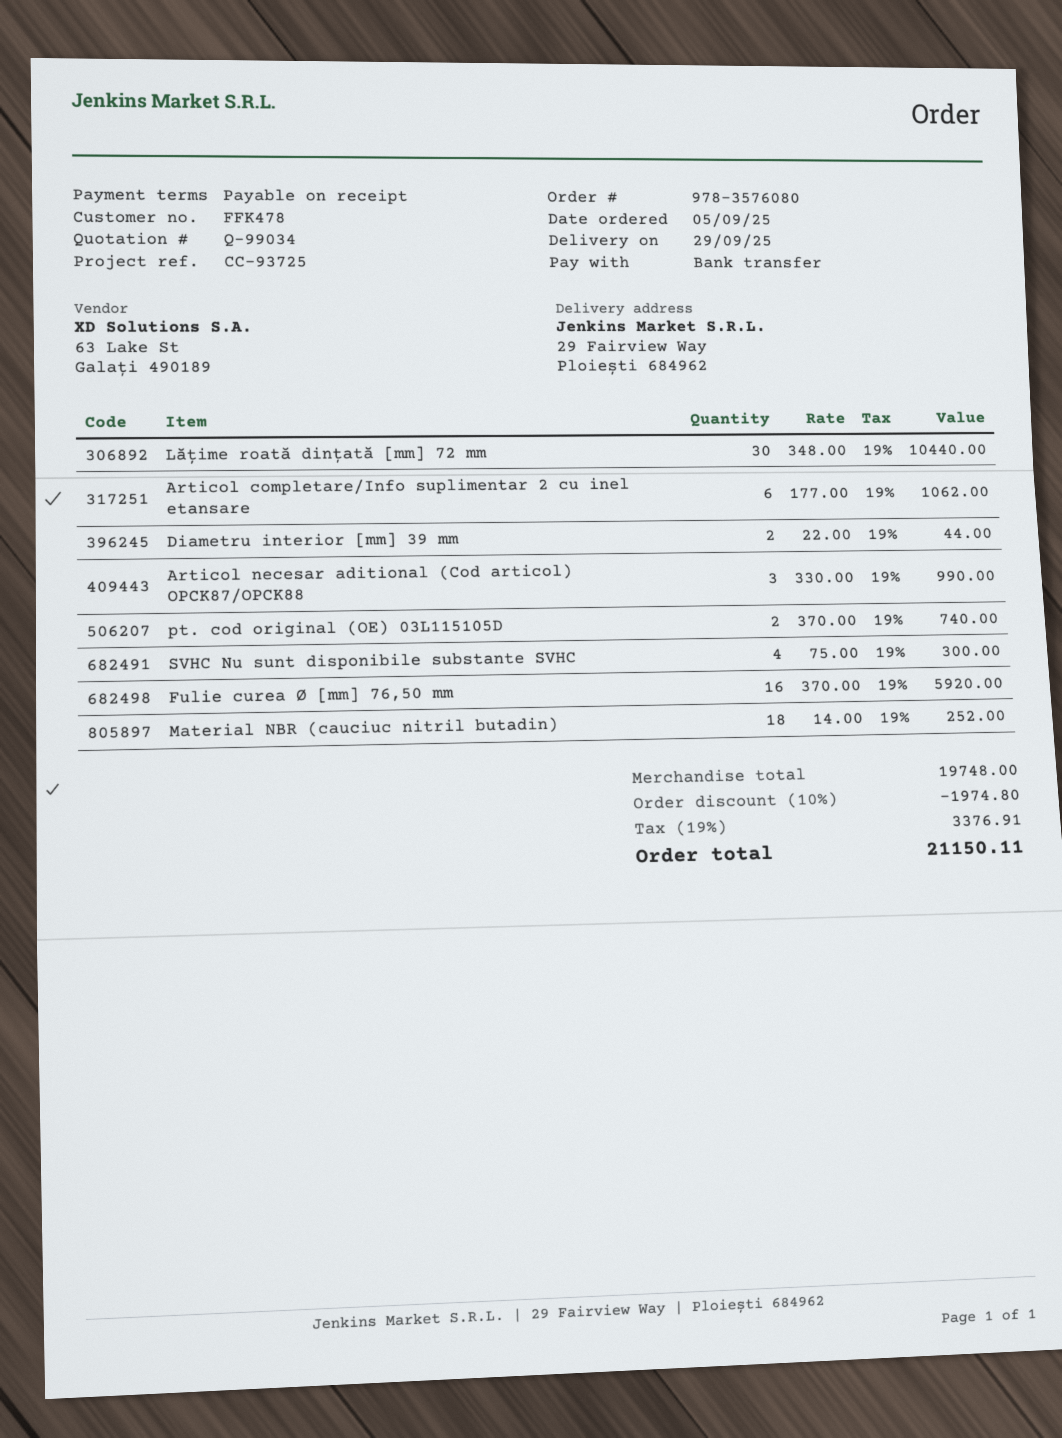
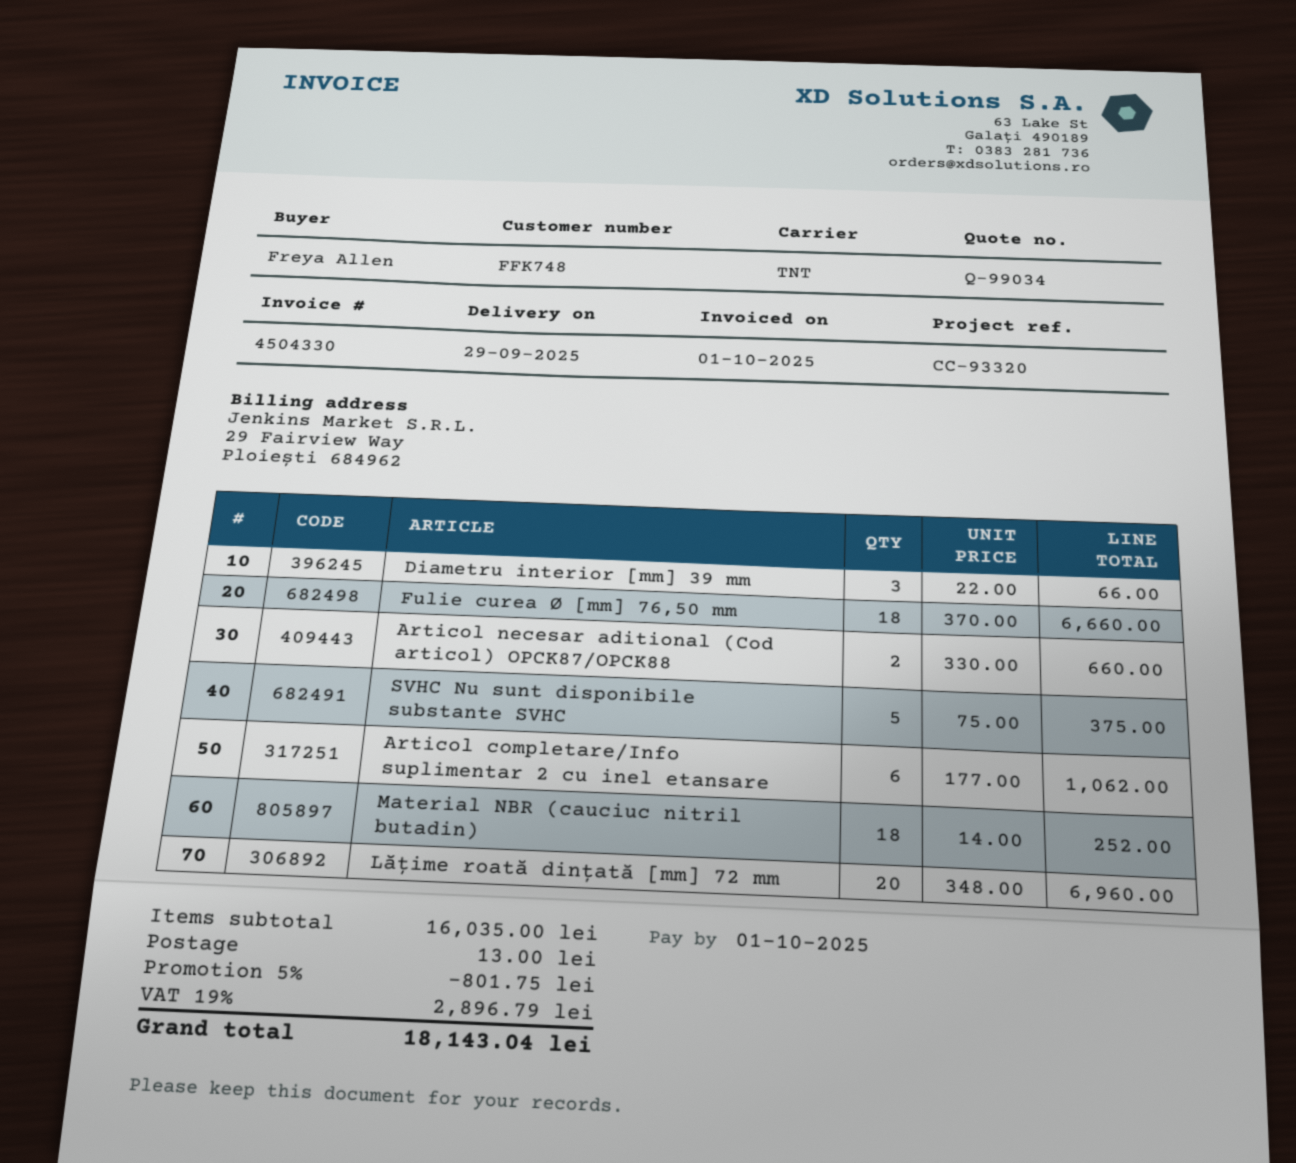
customer number: FFK478 -> FFK748
reference: CC-93725 -> CC-93320
Lățime roată dințată [mm] 72 mm: 30 x 348.00 = 10440.00 -> 20 x 348.00 = 6960.00
Diametru interior [mm] 39 mm: 2 x 22.00 = 44.00 -> 3 x 22.00 = 66.00
Articol necesar aditional (Cod articol) OPCK87/OPCK88: 3 x 330.00 = 990.00 -> 2 x 330.00 = 660.00
pt. cod original (OE) 03L115105D: 2 x 370.00 = 740.00 -> none
SVHC Nu sunt disponibile substante SVHC: 4 x 75.00 = 300.00 -> 5 x 75.00 = 375.00
Fulie curea Ø [mm] 76,50 mm: 16 x 370.00 = 5920.00 -> 18 x 370.00 = 6660.00
subtotal: 19748.00 -> 16035.00
discount: 10% = 1974.80 -> 5% = 801.75
shipping: none -> 13.00
tax: 19% = 3376.91 -> 19% = 2896.79
total: 21150.11 -> 18143.04

